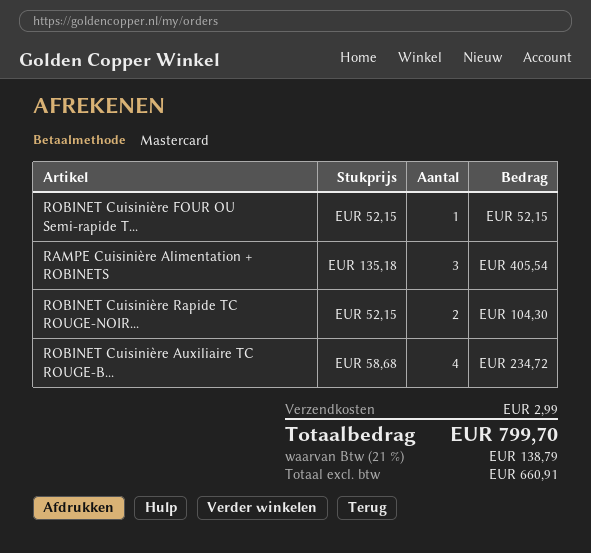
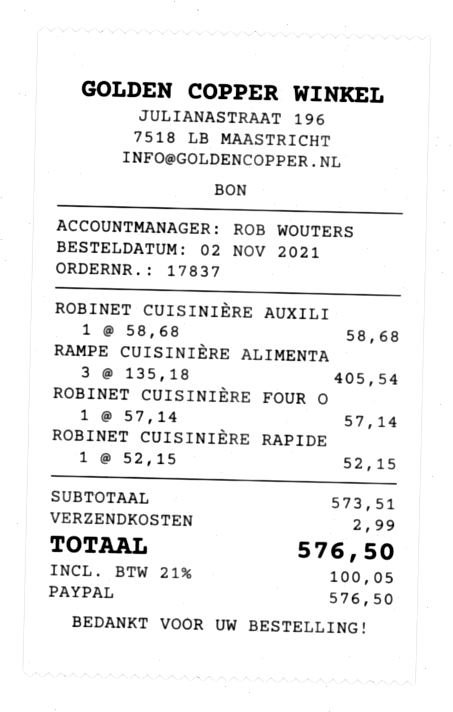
payment method: Mastercard -> PayPal
ROBINET Cuisinière FOUR OU Semi-rapide T...: 1 x 52.15 = 52.15 -> 1 x 57.14 = 57.14
ROBINET Cuisinière Rapide TC ROUGE-NOIR...: 2 x 52.15 = 104.30 -> 1 x 52.15 = 52.15
ROBINET Cuisinière Auxiliaire TC ROUGE-B...: 4 x 58.68 = 234.72 -> 1 x 58.68 = 58.68
tax: 21% = 138.79 -> 21% = 100.05
total: 799.70 -> 576.50

